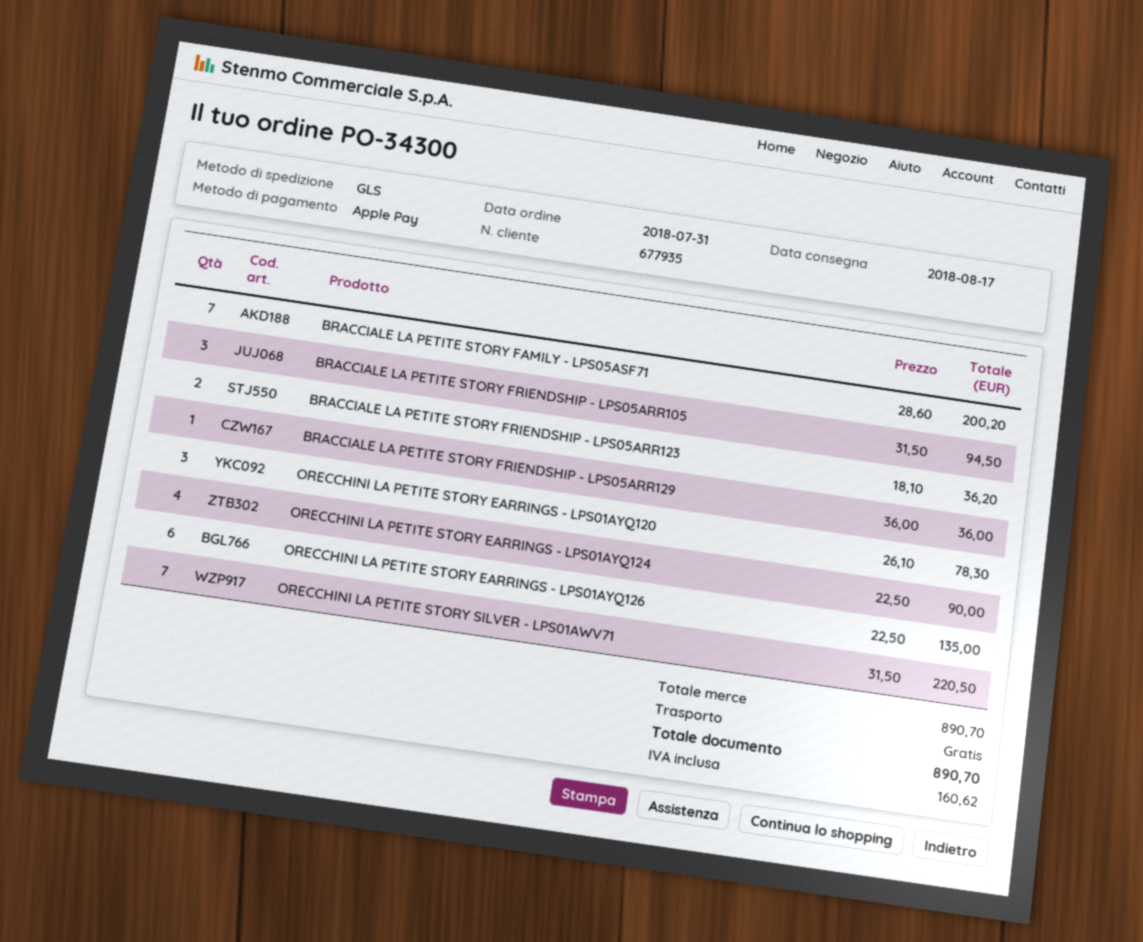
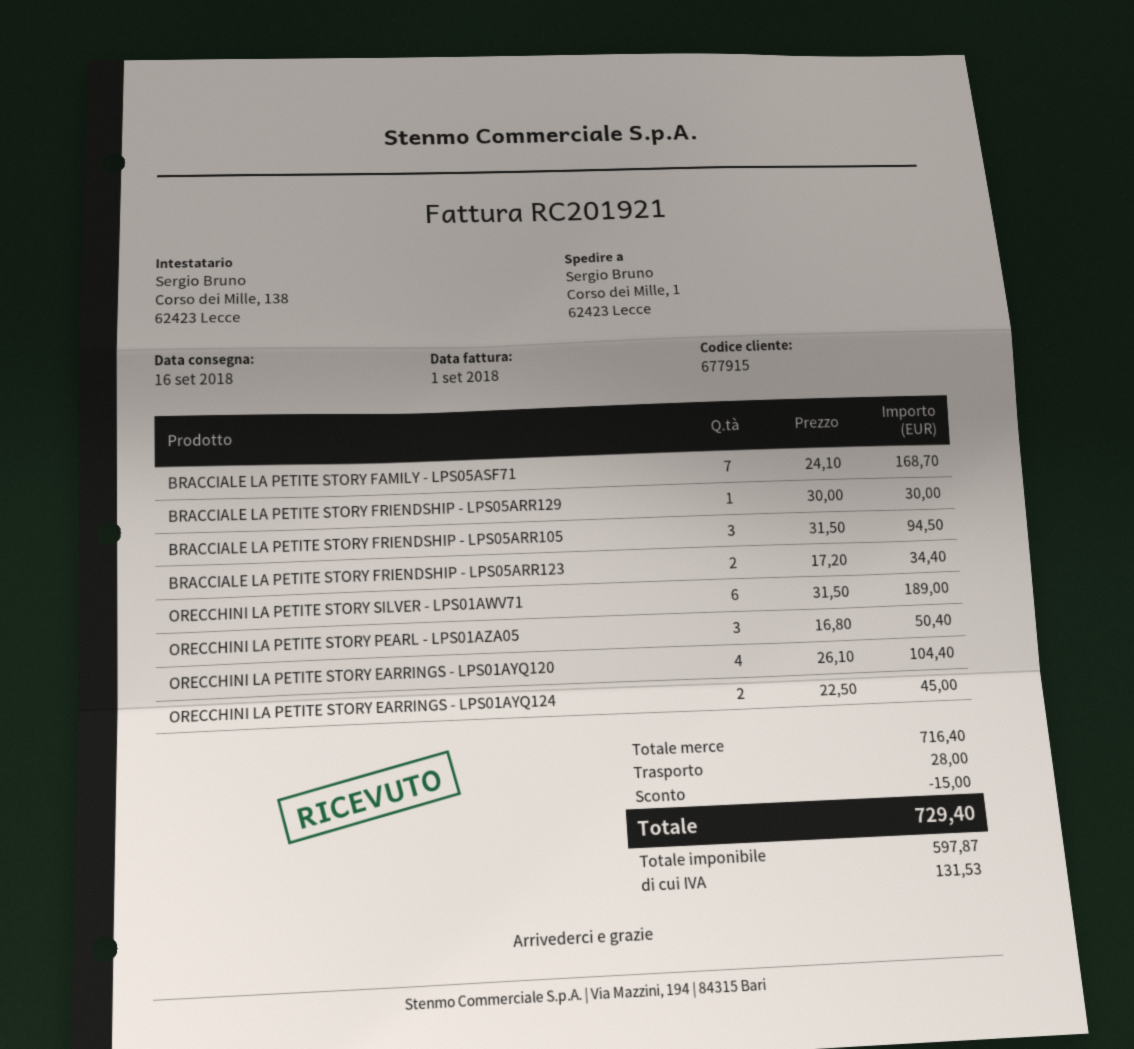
delivery date: 2018-08-17 -> 2018-09-16
customer number: 677935 -> 677915
BRACCIALE LA PETITE STORY FAMILY - LPS05ASF71: 7 x 28.60 = 200.20 -> 7 x 24.10 = 168.70
BRACCIALE LA PETITE STORY FRIENDSHIP - LPS05ARR123: 2 x 18.10 = 36.20 -> 2 x 17.20 = 34.40
BRACCIALE LA PETITE STORY FRIENDSHIP - LPS05ARR129: 1 x 36.00 = 36.00 -> 1 x 30.00 = 30.00
ORECCHINI LA PETITE STORY EARRINGS - LPS01AYQ120: 3 x 26.10 = 78.30 -> 4 x 26.10 = 104.40
ORECCHINI LA PETITE STORY EARRINGS - LPS01AYQ124: 4 x 22.50 = 90.00 -> 2 x 22.50 = 45.00
ORECCHINI LA PETITE STORY EARRINGS - LPS01AYQ126: 6 x 22.50 = 135.00 -> none
ORECCHINI LA PETITE STORY SILVER - LPS01AWV71: 7 x 31.50 = 220.50 -> 6 x 31.50 = 189.00
ORECCHINI LA PETITE STORY PEARL - LPS01AZA05: none -> 3 x 16.80 = 50.40
subtotal: 890.70 -> 716.40
discount: none -> 15.00
shipping: 0.00 -> 28.00
tax: 160.62 -> 131.53
total: 890.70 -> 729.40

